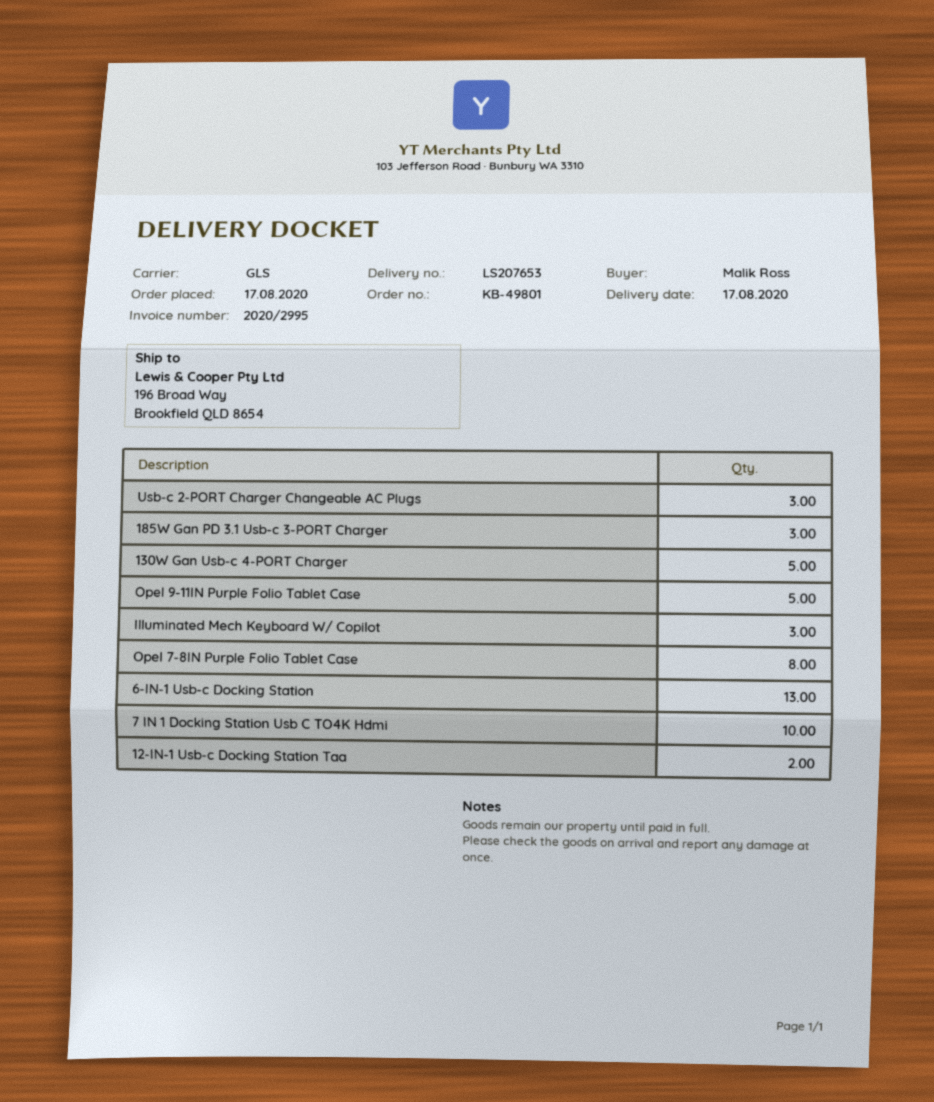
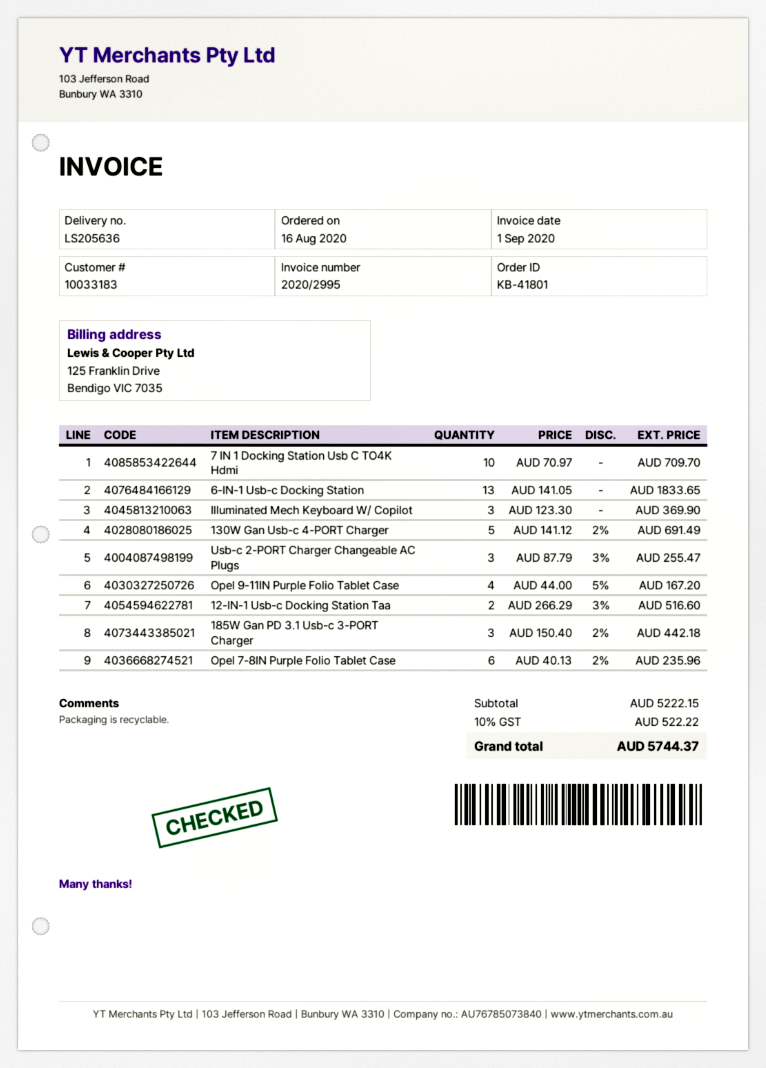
order number: KB-49801 -> KB-41801
order date: 2020-08-17 -> 2020-08-16
delivery note number: LS207653 -> LS205636
Opel 9-11IN Purple Folio Tablet Case: 5 -> 4
Opel 7-8IN Purple Folio Tablet Case: 8 -> 6

